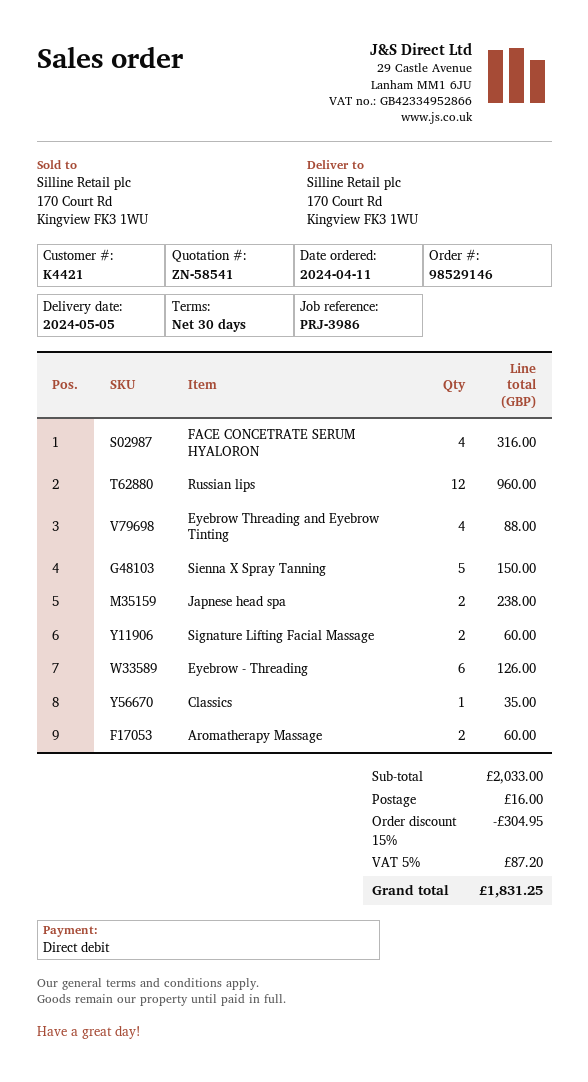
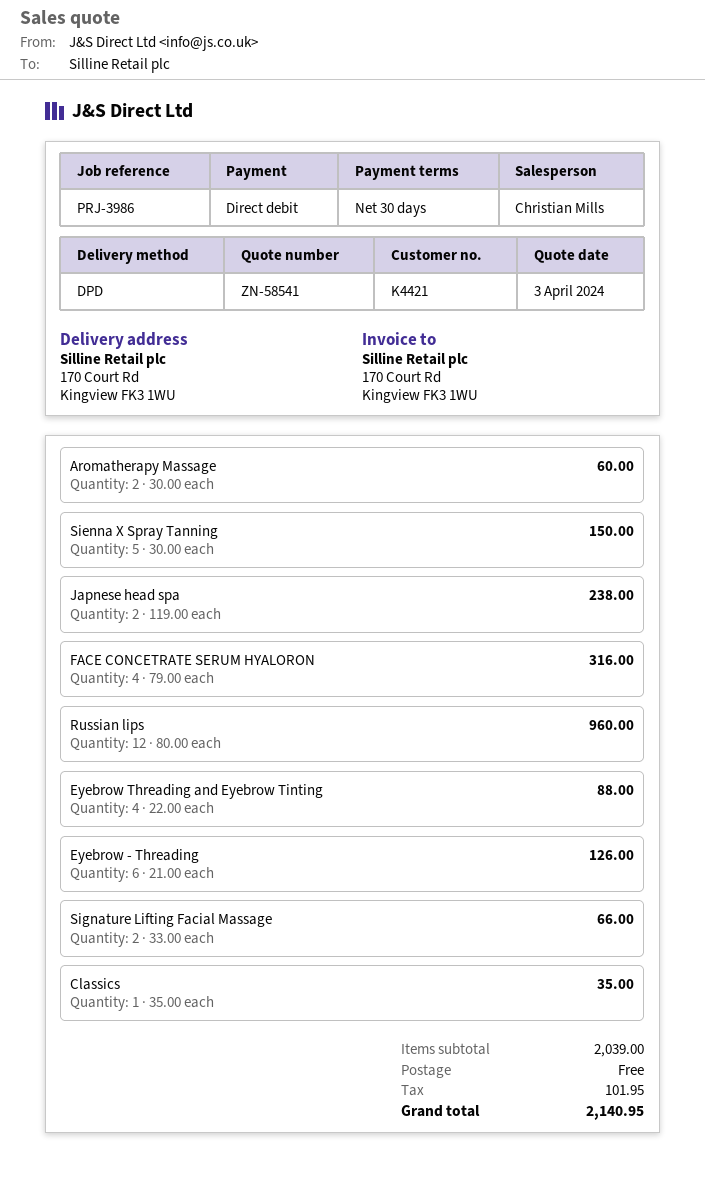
Signature Lifting Facial Massage: 2 for 60.00 -> 2 for 66.00
subtotal: 2033.00 -> 2039.00
discount: 15% = 304.95 -> none
shipping: 16.00 -> 0.00
tax: 87.20 -> 101.95
total: 1831.25 -> 2140.95

